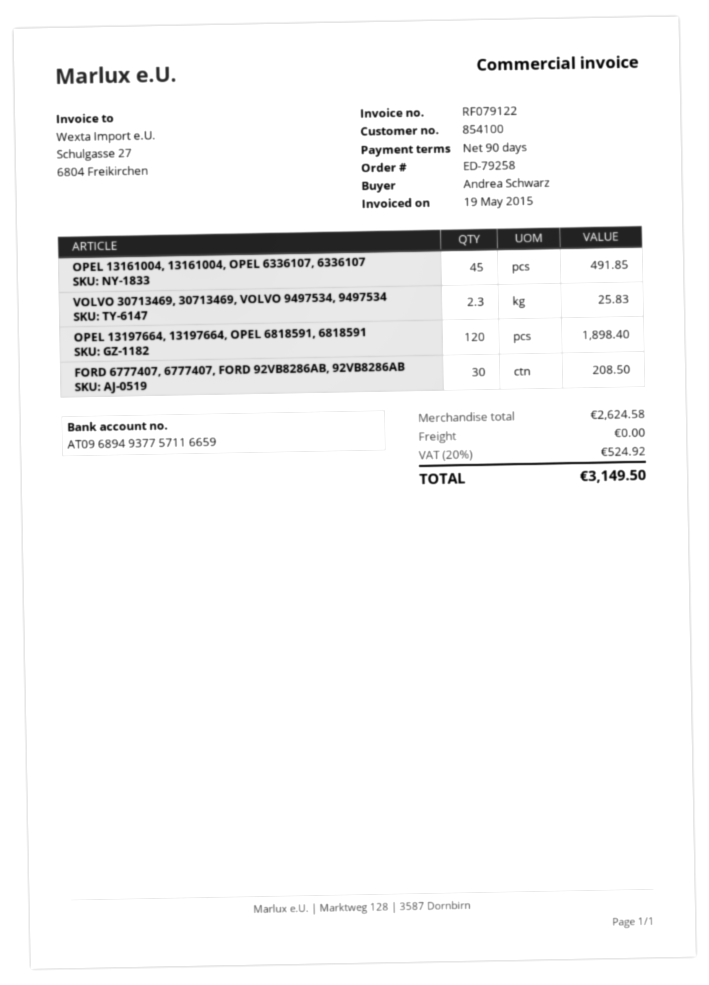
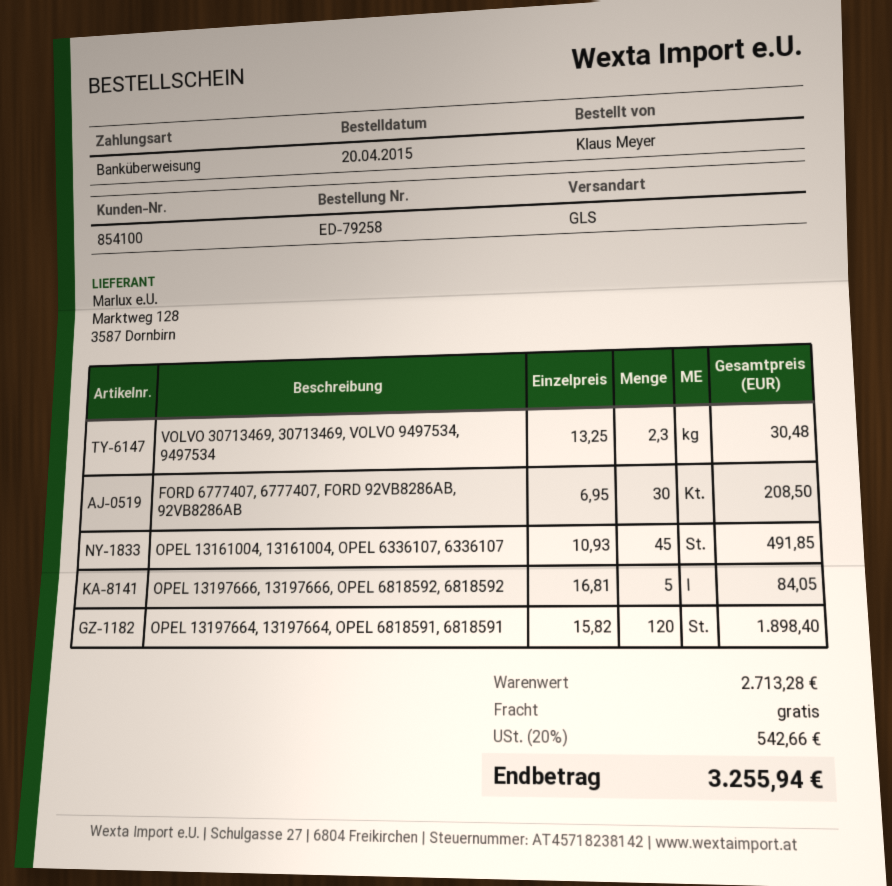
ordered by: Andrea Schwarz -> Klaus Meyer
VOLVO 30713469, 30713469, VOLVO 9497534, 9497534: 2.3 for 25.83 -> 2.3 for 30.48
OPEL 13197666, 13197666, OPEL 6818592, 6818592: none -> 5 for 84.05
subtotal: 2624.58 -> 2713.28
tax: 20% = 524.92 -> 20% = 542.66
total: 3149.50 -> 3255.94

